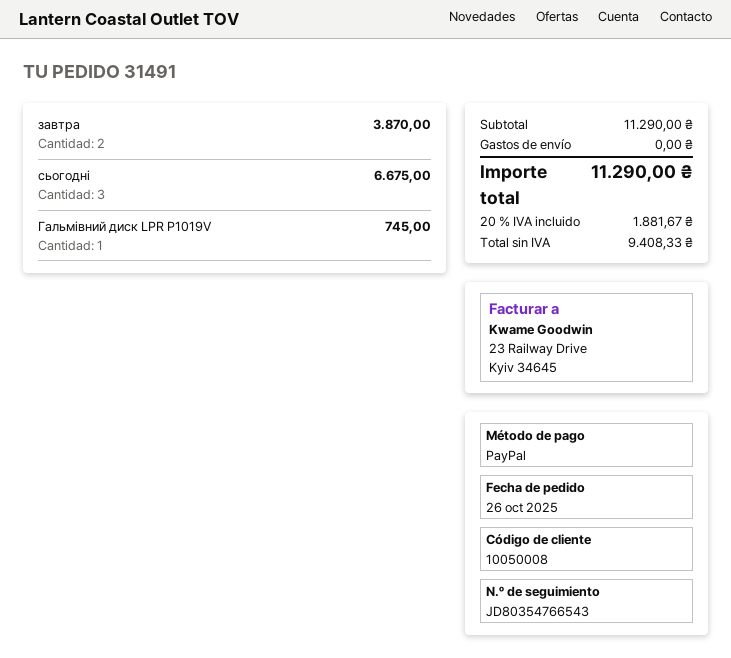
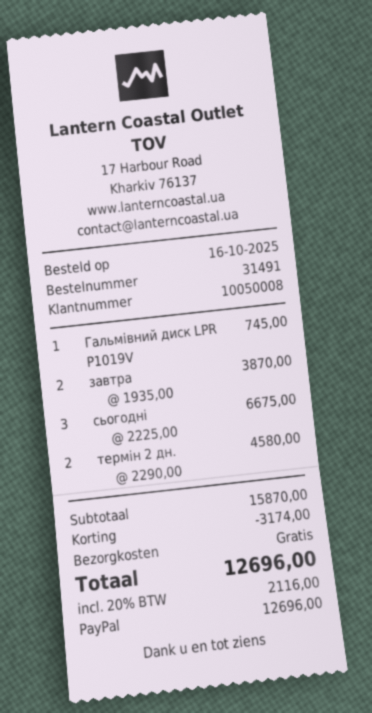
order date: 2025-10-26 -> 2025-10-16
термін 2 дн.: none -> 2 for 4580.00
subtotal: 11290.00 -> 15870.00
discount: none -> 3174.00
tax: 20% = 1881.67 -> 20% = 2116.00
total: 11290.00 -> 12696.00

